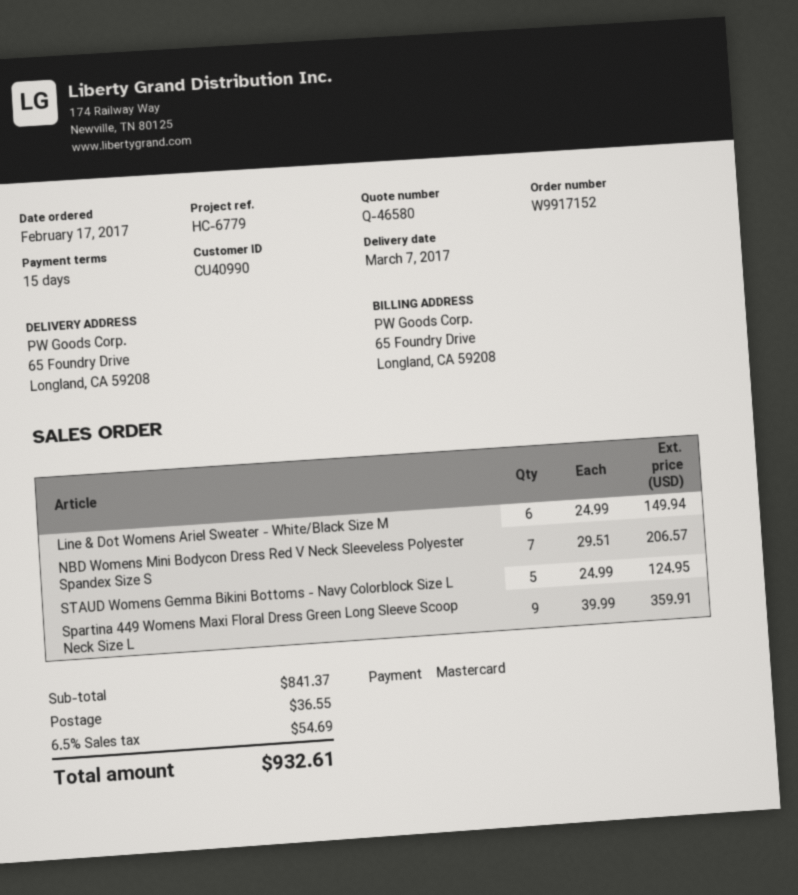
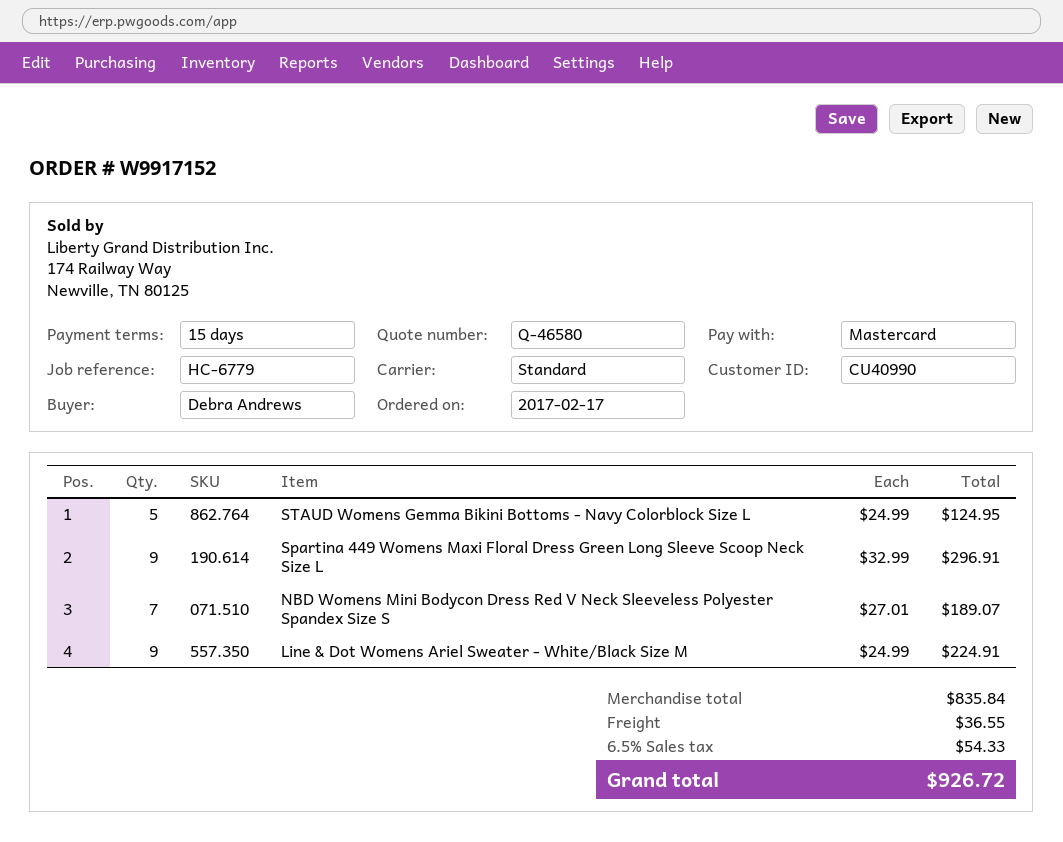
Line & Dot Womens Ariel Sweater - White/Black Size M: 6 x 24.99 = 149.94 -> 9 x 24.99 = 224.91
NBD Womens Mini Bodycon Dress Red V Neck Sleeveless Polyester Spandex Size S: 7 x 29.51 = 206.57 -> 7 x 27.01 = 189.07
Spartina 449 Womens Maxi Floral Dress Green Long Sleeve Scoop Neck Size L: 9 x 39.99 = 359.91 -> 9 x 32.99 = 296.91
subtotal: 841.37 -> 835.84
tax: 6.5% = 54.69 -> 6.5% = 54.33
total: 932.61 -> 926.72

